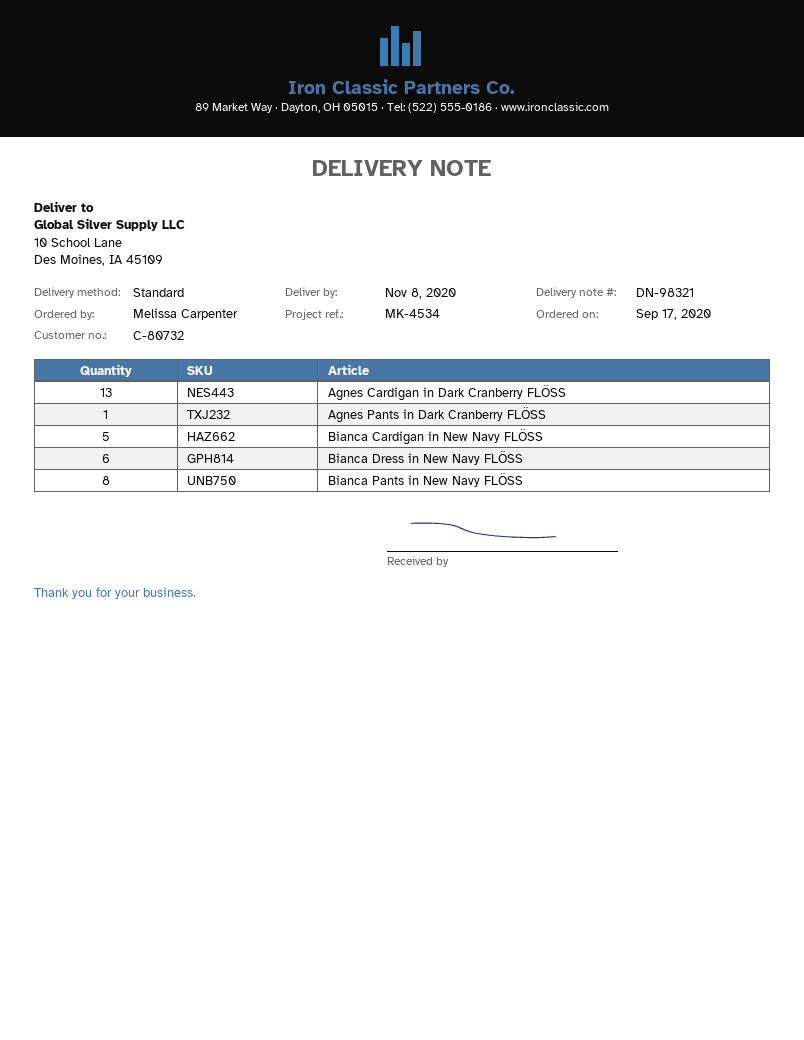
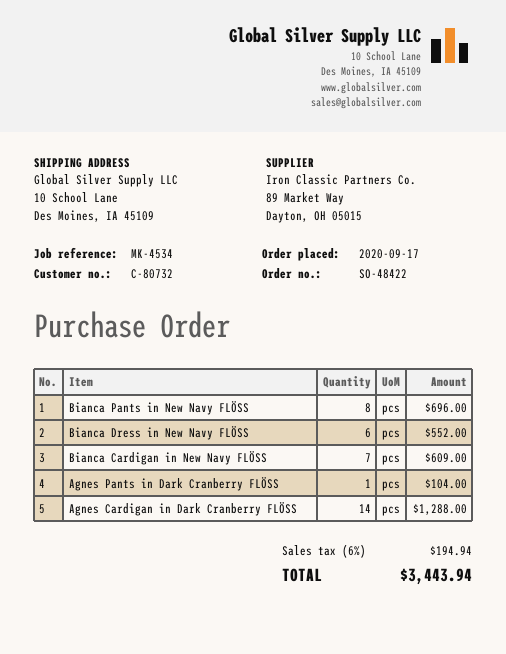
Agnes Cardigan in Dark Cranberry FLÖSS: 13 -> 14
Bianca Cardigan in New Navy FLÖSS: 5 -> 7

